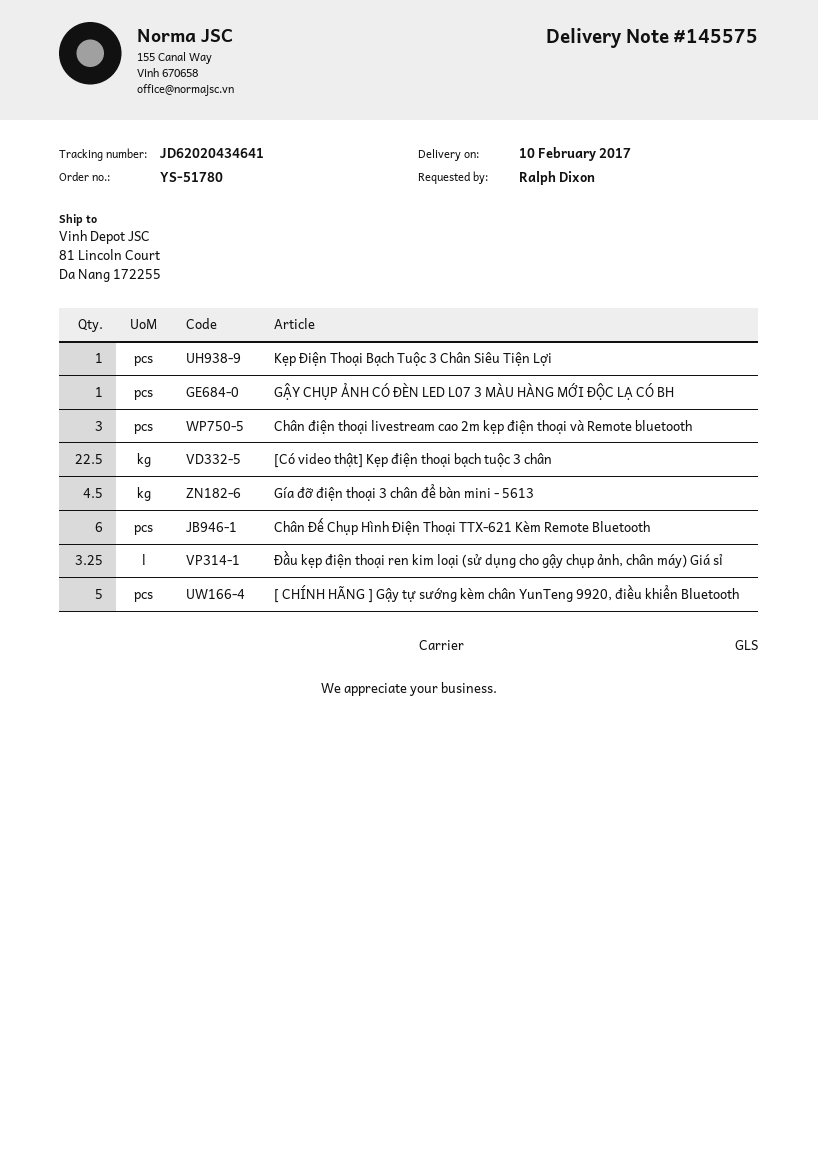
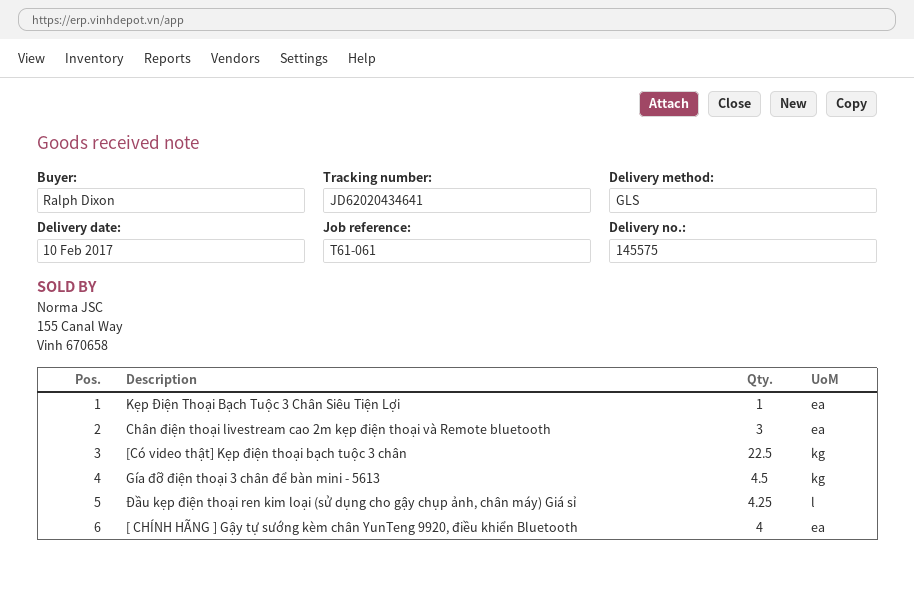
GẬY CHỤP ẢNH CÓ ĐÈN LED L07 3 MÀU HÀNG MỚI ĐỘC LẠ CÓ BH: 1 -> none
Chân Đế Chụp Hình Điện Thoại TTX-621 Kèm Remote Bluetooth: 6 -> none
Đầu kẹp điện thoại ren kim loại (sử dụng cho gậy chụp ảnh, chân máy) Giá sỉ: 3.25 -> 4.25
[ CHÍNH HÃNG ] Gậy tự sướng kèm chân YunTeng 9920, điều khiển Bluetooth: 5 -> 4

